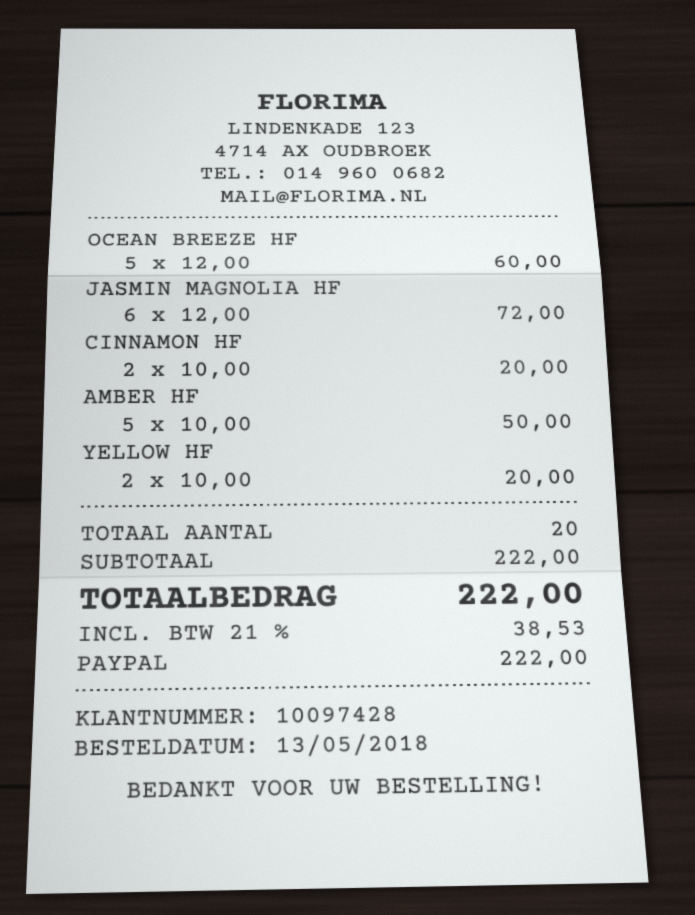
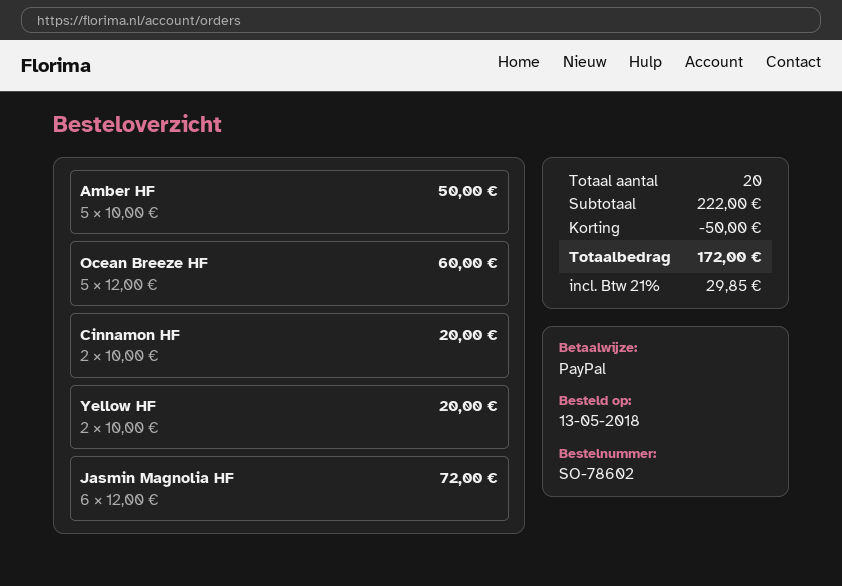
discount: none -> 50.00
tax: 21% = 38.53 -> 21% = 29.85
total: 222.00 -> 172.00

